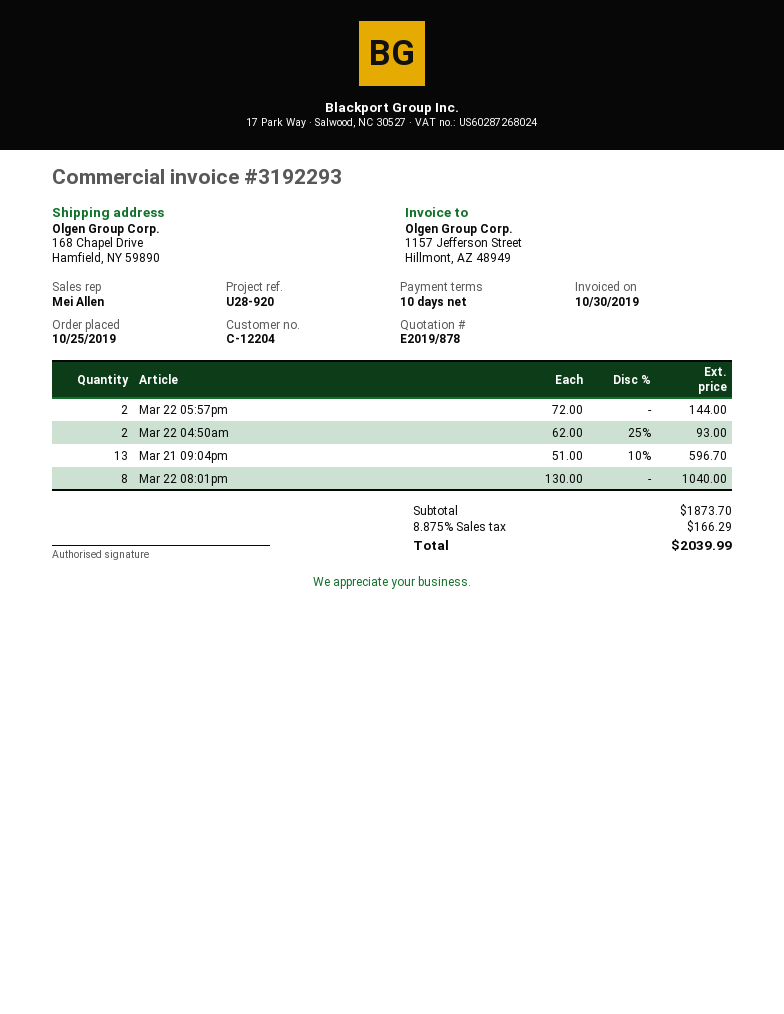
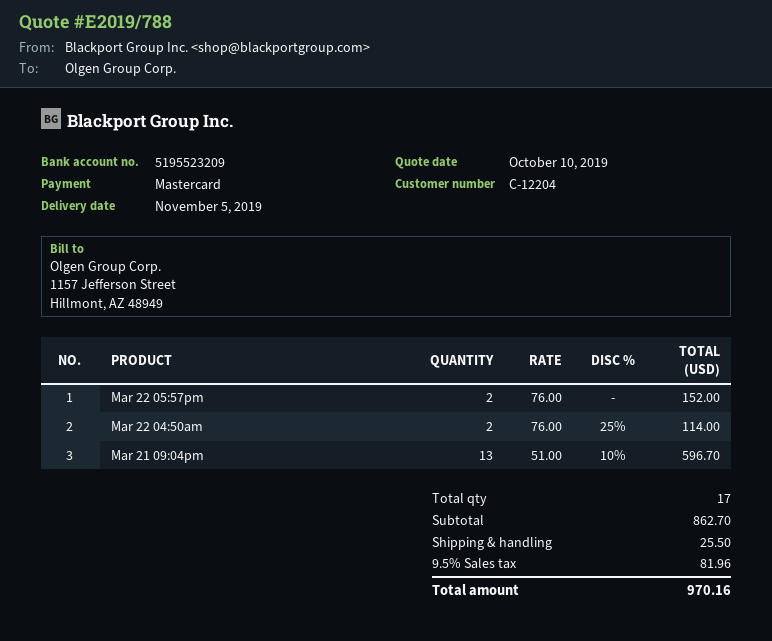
quote number: E2019/878 -> E2019/788
Mar 22 05:57pm: 2 x 72.00 = 144.00 -> 2 x 76.00 = 152.00
Mar 22 04:50am: 2 x 62.00 - 25% = 93.00 -> 2 x 76.00 - 25% = 114.00
Mar 22 08:01pm: 8 x 130.00 = 1040.00 -> none
subtotal: 1873.70 -> 862.70
shipping: none -> 25.50
tax: 8.875% = 166.29 -> 9.5% = 81.96
total: 2039.99 -> 970.16

